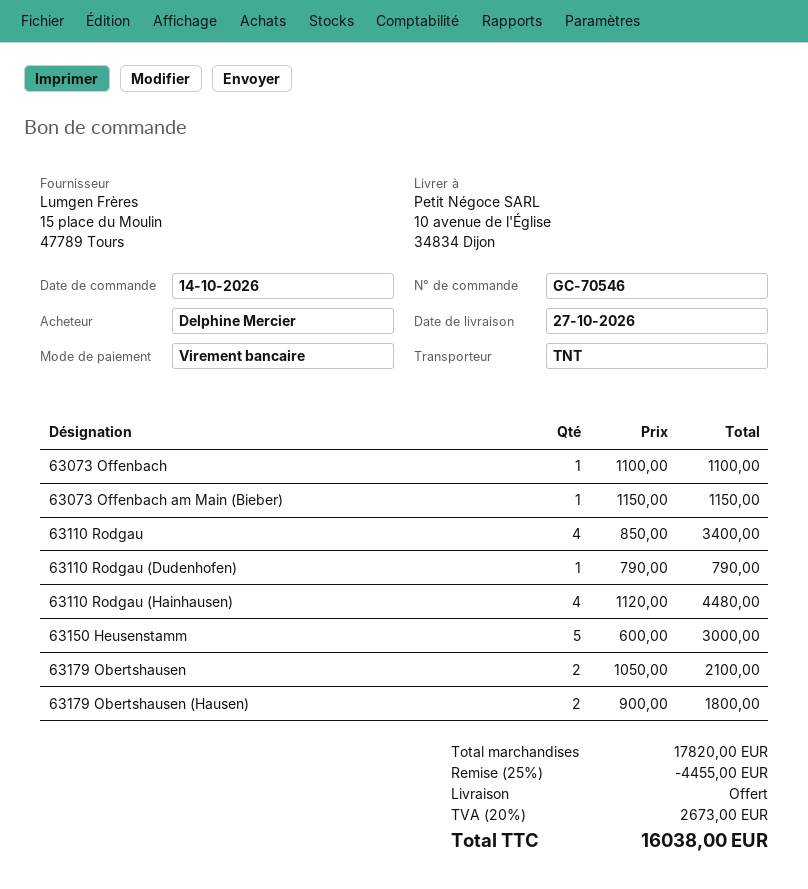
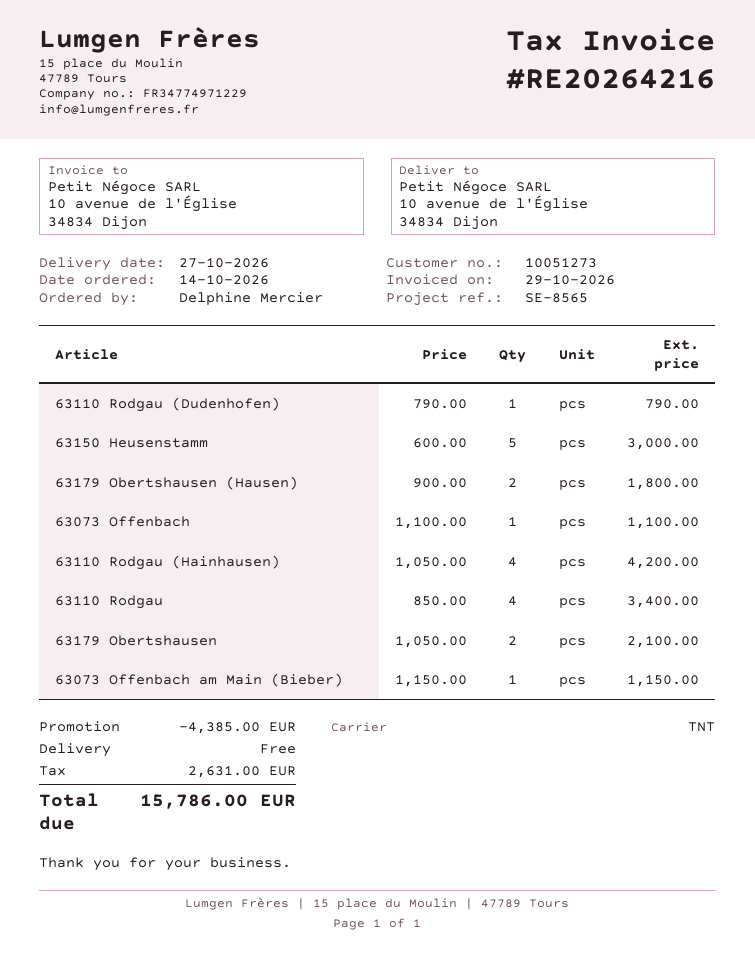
63110 Rodgau (Hainhausen): 4 x 1120.00 = 4480.00 -> 4 x 1050.00 = 4200.00
discount: 4455.00 -> 4385.00
tax: 2673.00 -> 2631.00
total: 16038.00 -> 15786.00

